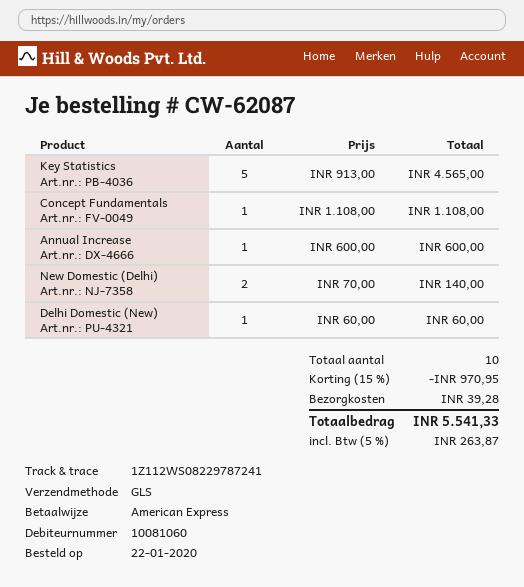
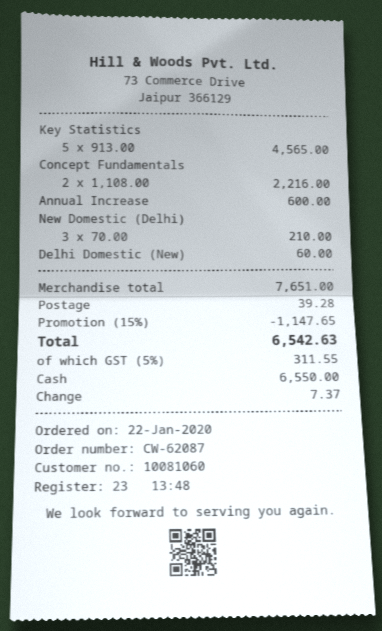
payment method: American Express -> cash
Concept Fundamentals: 1 x 1108.00 = 1108.00 -> 2 x 1108.00 = 2216.00
New Domestic (Delhi): 2 x 70.00 = 140.00 -> 3 x 70.00 = 210.00
discount: 15% = 970.95 -> 15% = 1147.65
tax: 5% = 263.87 -> 5% = 311.55
total: 5541.33 -> 6542.63

